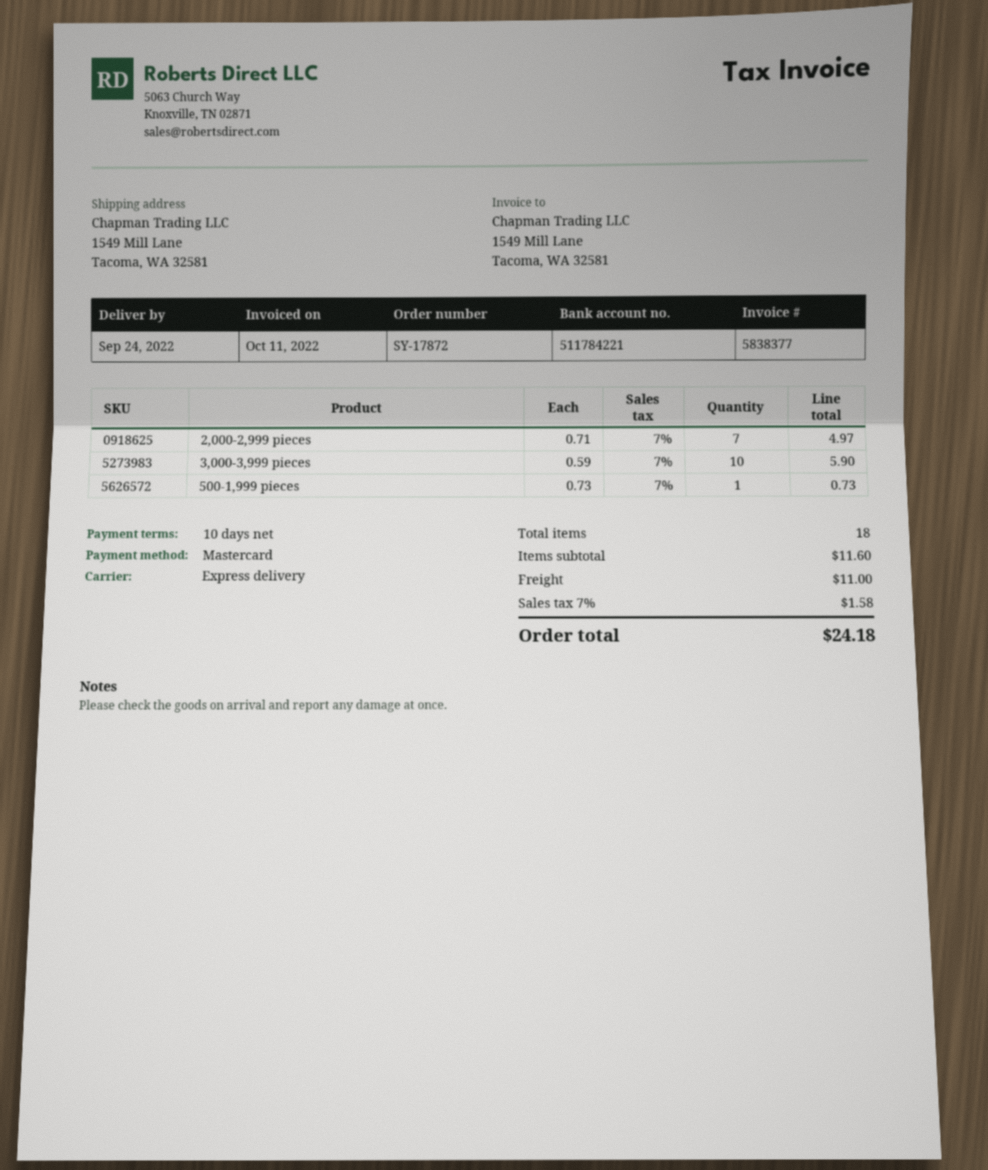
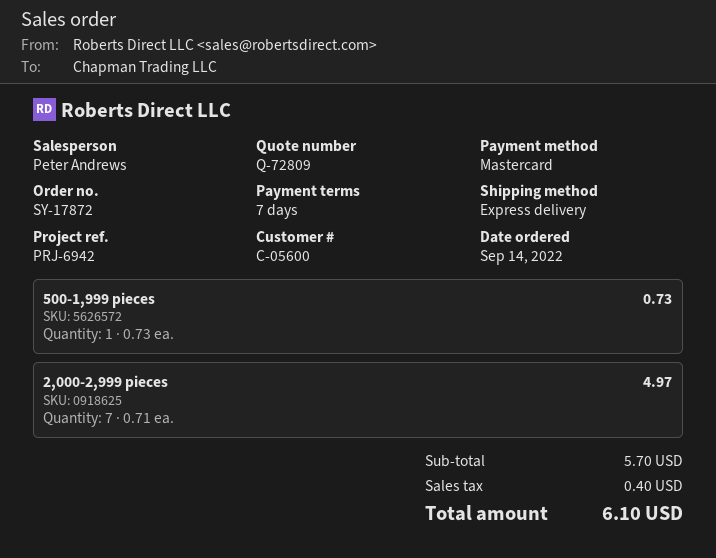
payment terms: 10 days -> 7 days
3,000-3,999 pieces: 10 x 0.59 = 5.90 -> none
subtotal: 11.60 -> 5.70
shipping: 11.00 -> none
tax: 1.58 -> 0.40
total: 24.18 -> 6.10

